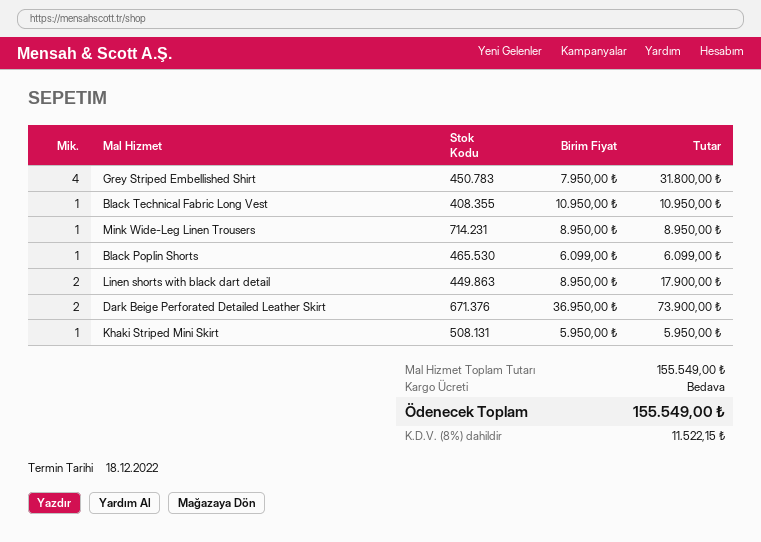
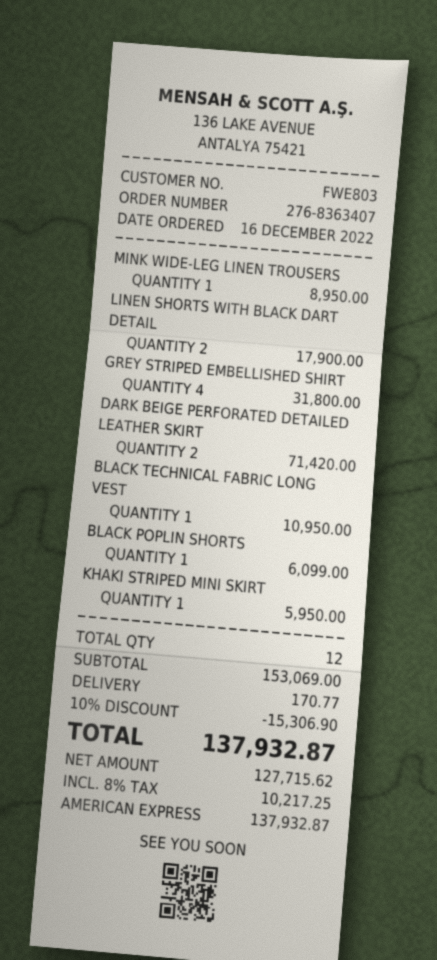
Dark Beige Perforated Detailed Leather Skirt: 2 for 73900.00 -> 2 for 71420.00
subtotal: 155549.00 -> 153069.00
discount: none -> 10% = 15306.90
shipping: 0.00 -> 170.77
tax: 8% = 11522.15 -> 8% = 10217.25
total: 155549.00 -> 137932.87

